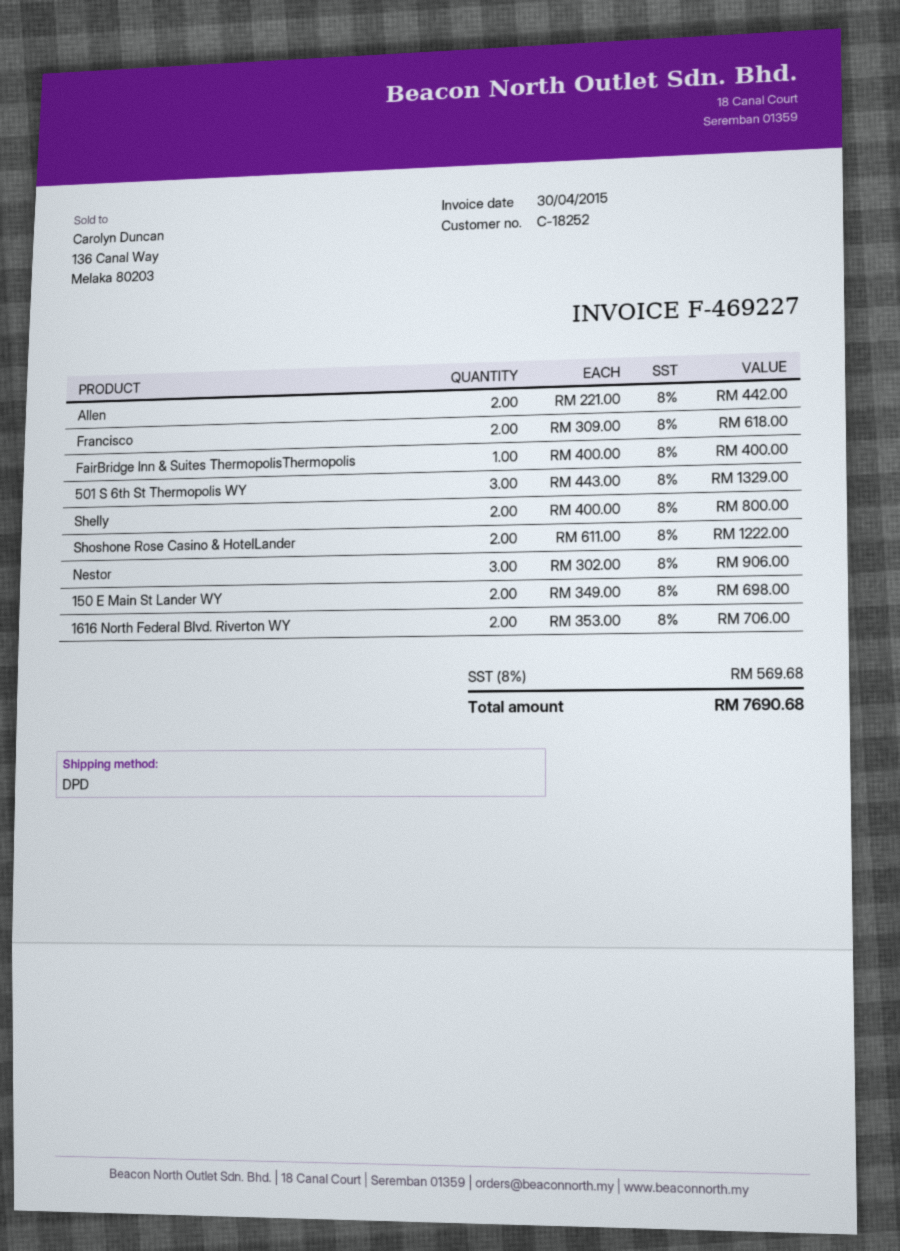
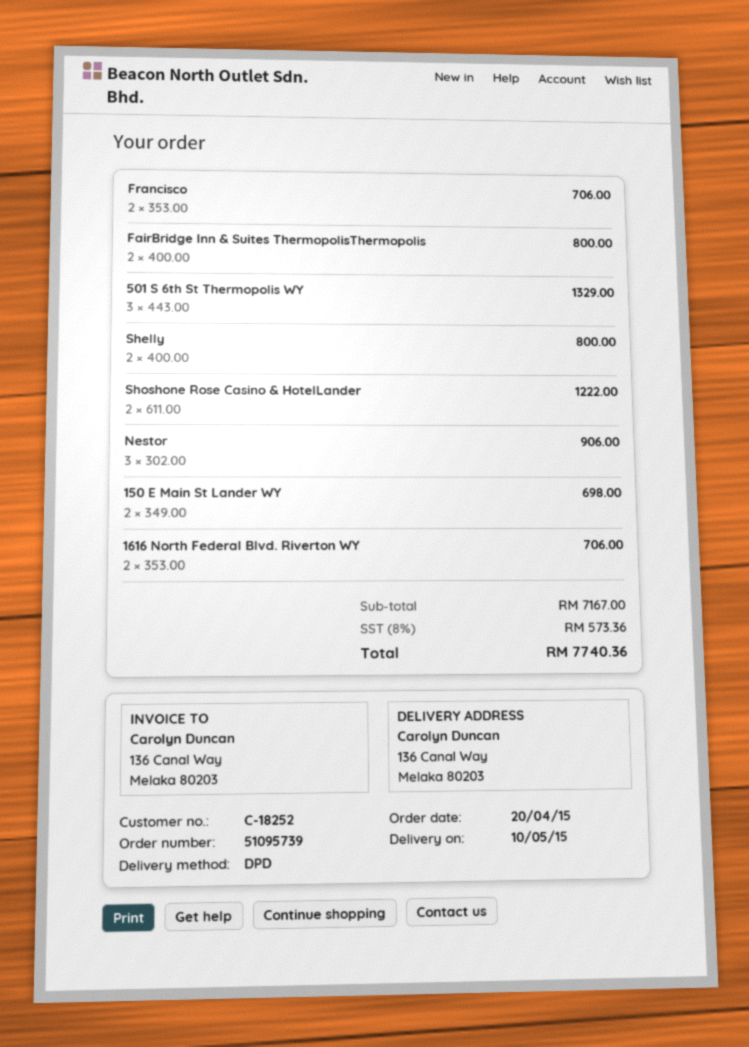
Allen: 2 x 221.00 = 442.00 -> none
Francisco: 2 x 309.00 = 618.00 -> 2 x 353.00 = 706.00
FairBridge Inn & Suites ThermopolisThermopolis: 1 x 400.00 = 400.00 -> 2 x 400.00 = 800.00
tax: 8% = 569.68 -> 8% = 573.36
total: 7690.68 -> 7740.36

